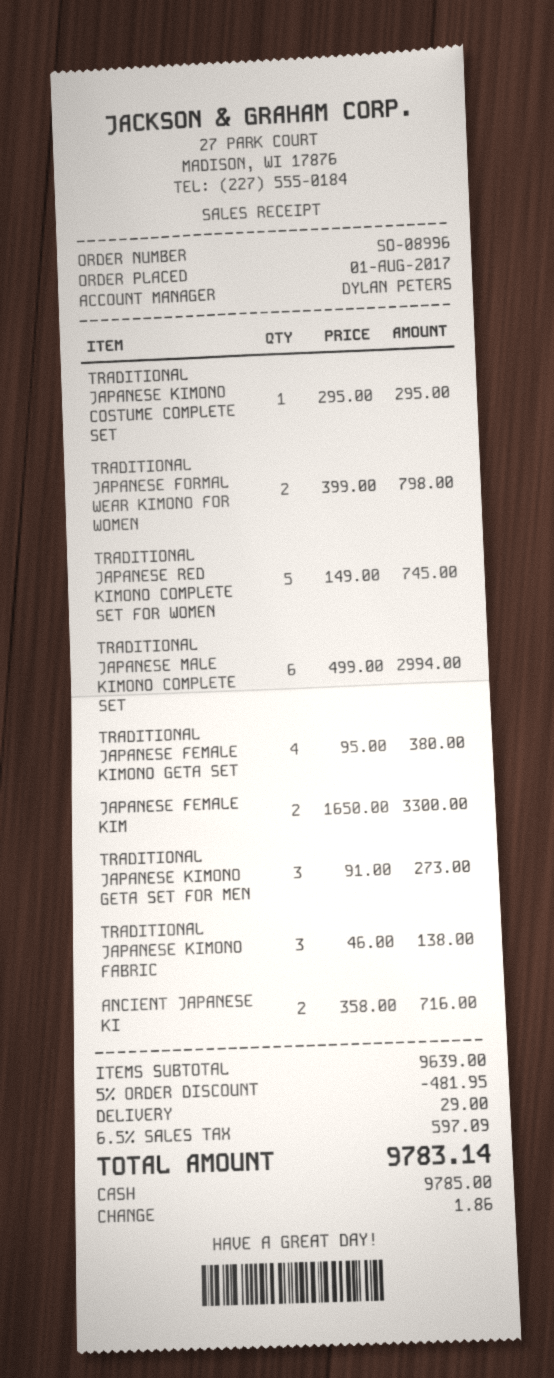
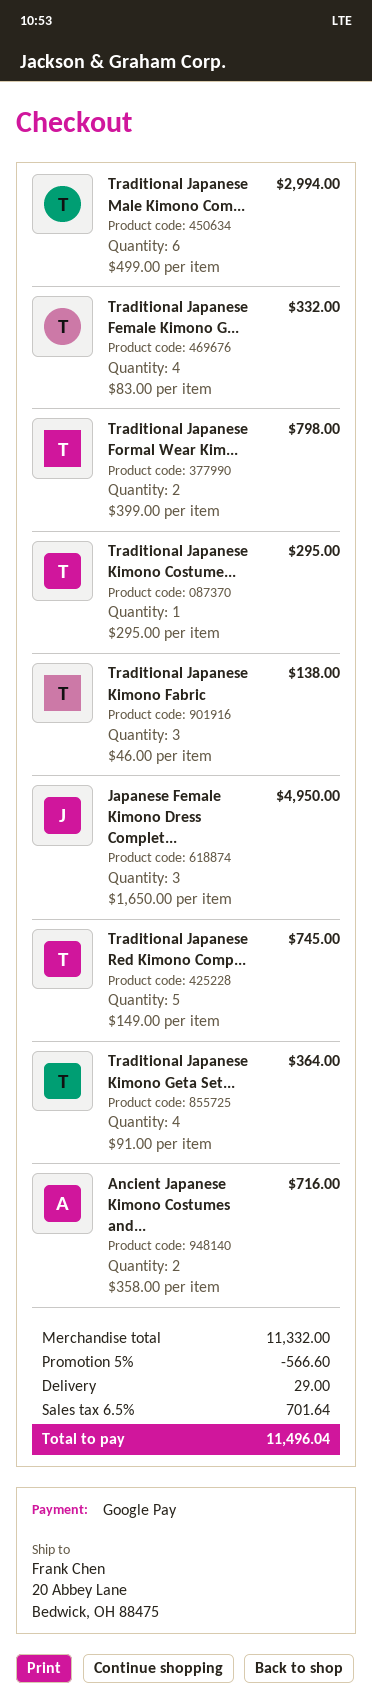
payment method: cash -> Google Pay
TRADITIONAL JAPANESE FEMALE KIMONO GETA SET: 4 x 95.00 = 380.00 -> 4 x 83.00 = 332.00
JAPANESE FEMALE KIM: 2 x 1650.00 = 3300.00 -> 3 x 1650.00 = 4950.00
TRADITIONAL JAPANESE KIMONO GETA SET FOR MEN: 3 x 91.00 = 273.00 -> 4 x 91.00 = 364.00
subtotal: 9639.00 -> 11332.00
discount: 5% = 481.95 -> 5% = 566.60
tax: 6.5% = 597.09 -> 6.5% = 701.64
total: 9783.14 -> 11496.04

